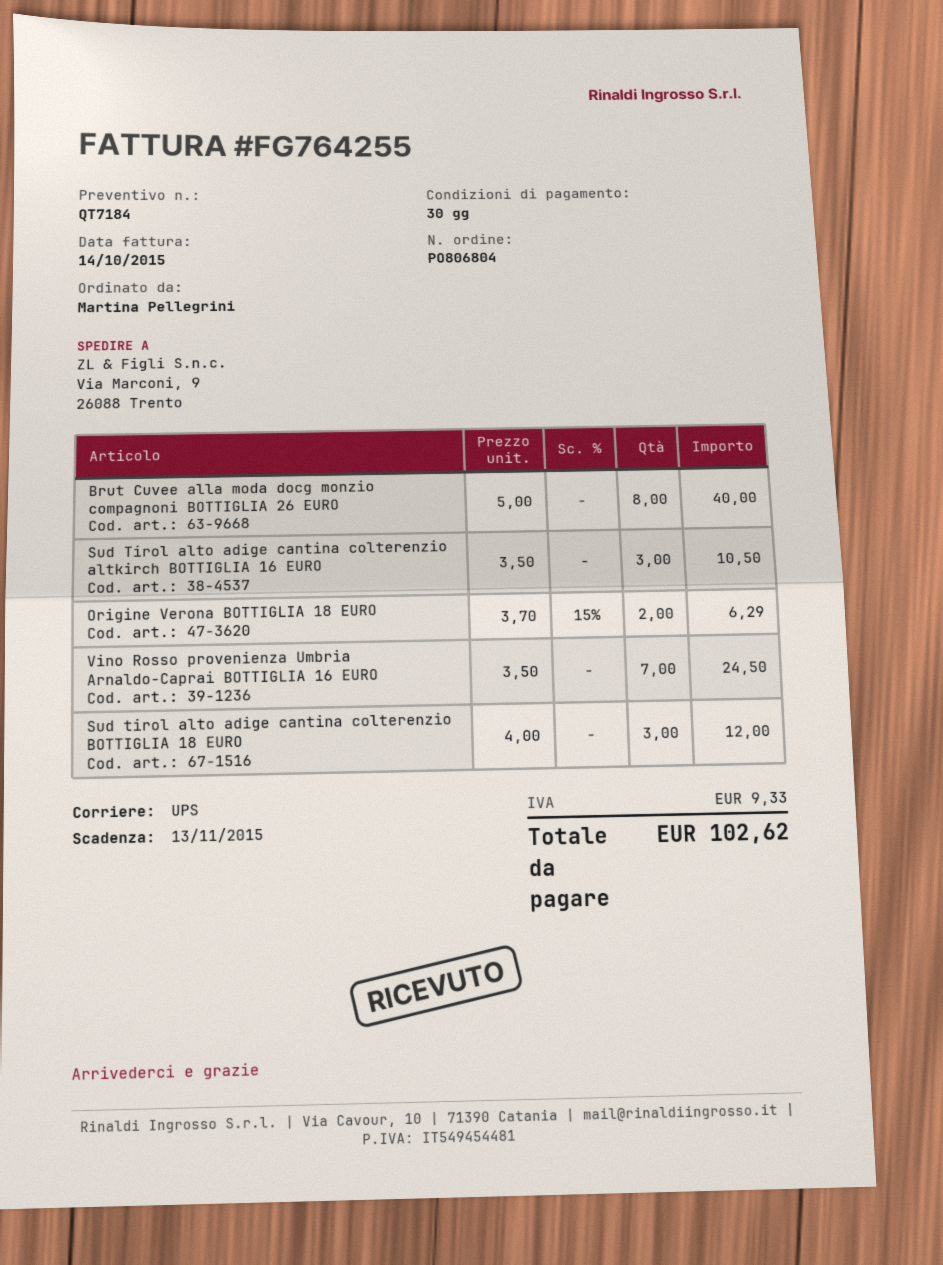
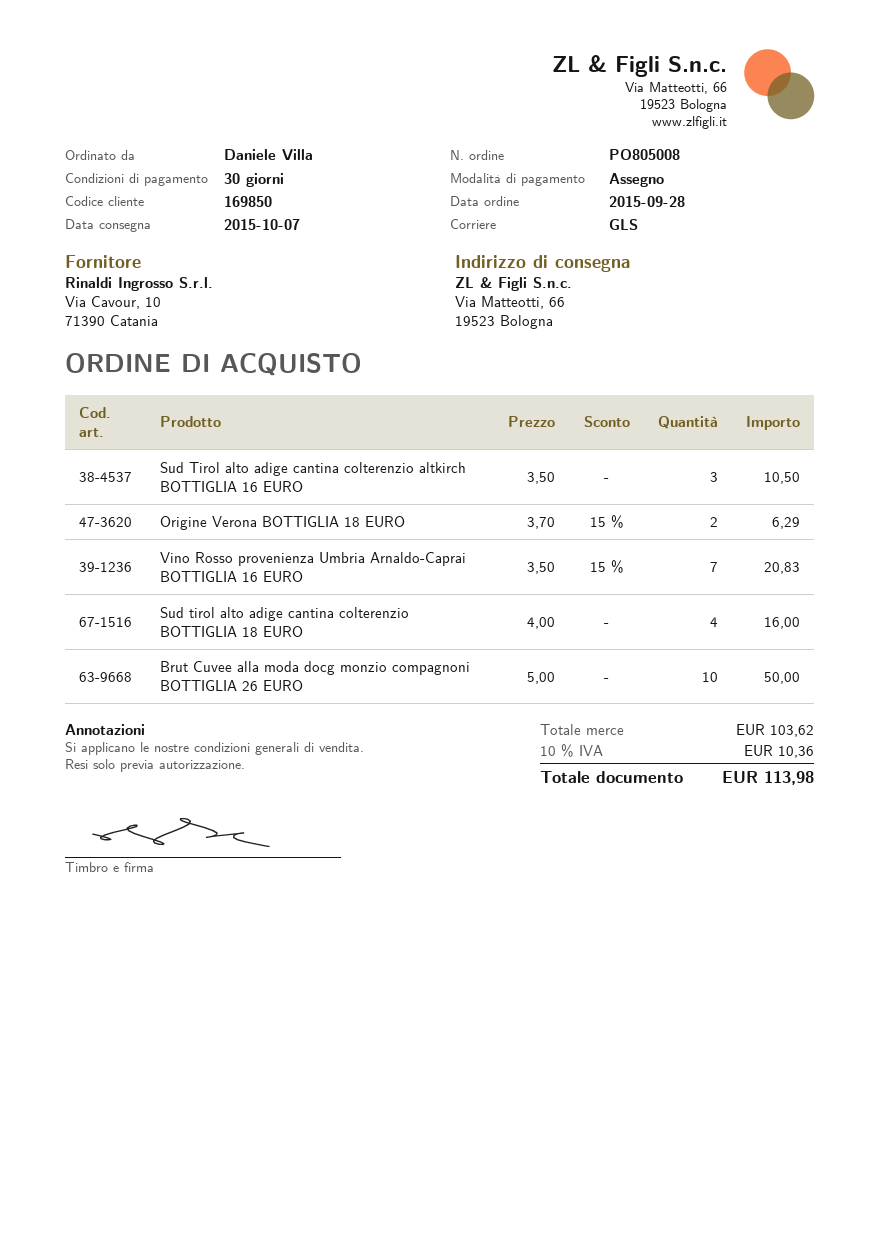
order number: PO806804 -> PO805008
ordered by: Martina Pellegrini -> Daniele Villa
shipping method: UPS -> GLS
ship to: Via Marconi, 9, 26088 Trento -> Via Matteotti, 66, 19523 Bologna
Brut Cuvee alla moda docg monzio compagnoni BOTTIGLIA 26 EURO: 8 x 5.00 = 40.00 -> 10 x 5.00 = 50.00
Vino Rosso provenienza Umbria Arnaldo-Caprai BOTTIGLIA 16 EURO: 7 x 3.50 = 24.50 -> 7 x 3.50 - 15% = 20.83
Sud tirol alto adige cantina colterenzio BOTTIGLIA 18 EURO: 3 x 4.00 = 12.00 -> 4 x 4.00 = 16.00
tax: 9.33 -> 10.36
total: 102.62 -> 113.98

